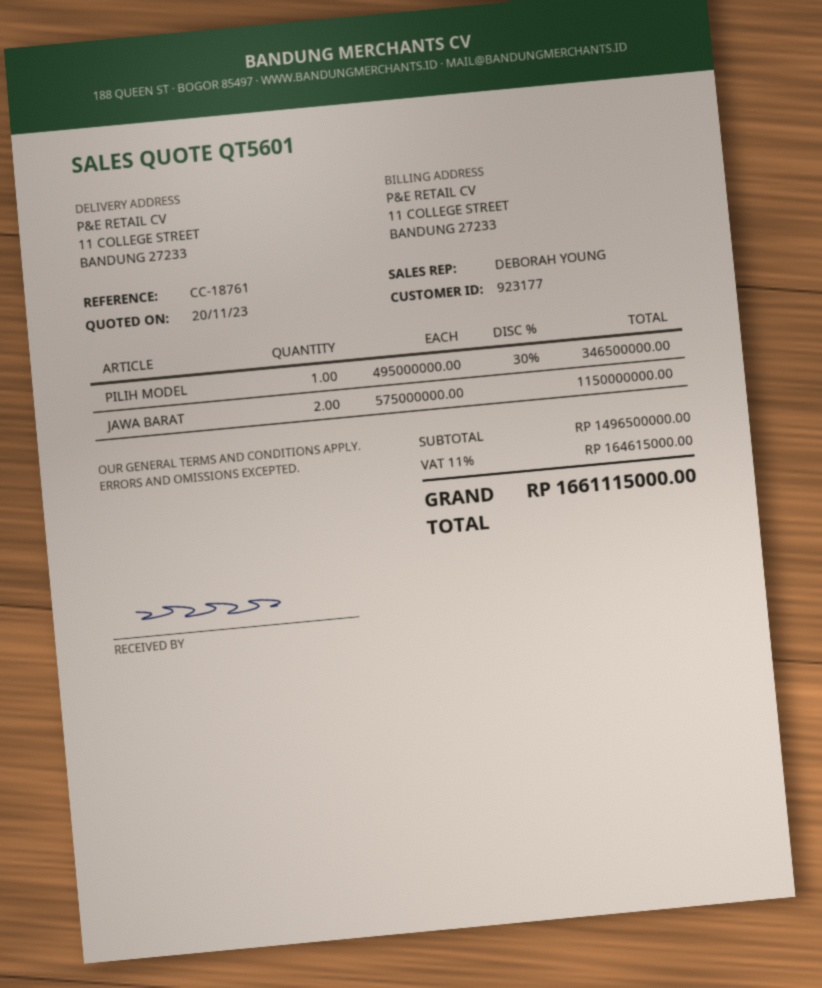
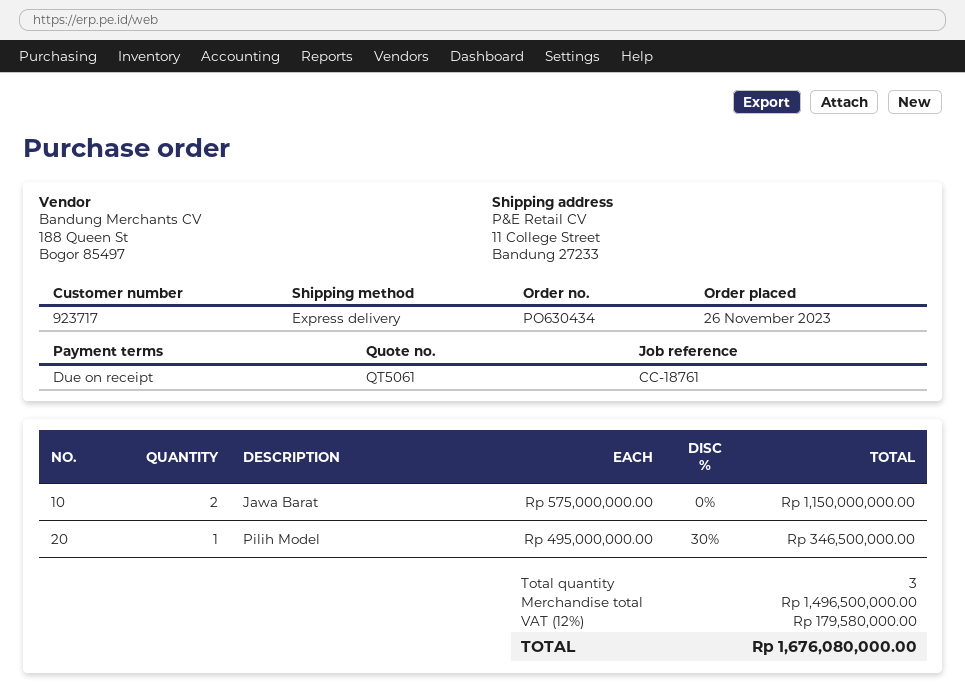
quote number: QT5601 -> QT5061
customer number: 923177 -> 923717
tax: 11% = 164615000.00 -> 12% = 179580000.00
total: 1661115000.00 -> 1676080000.00

